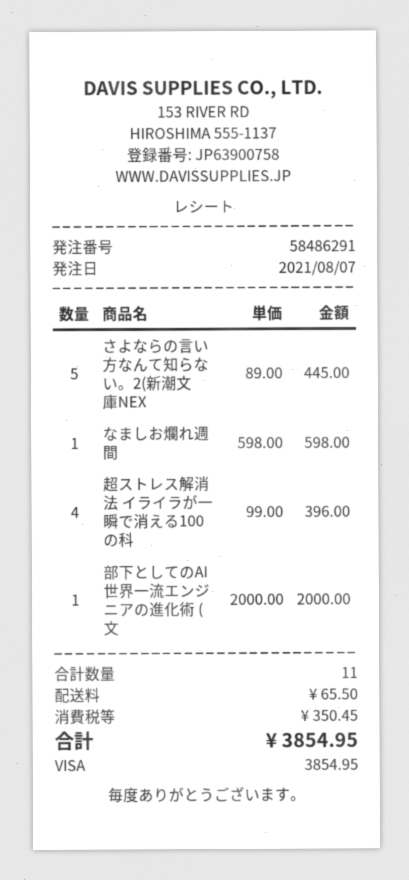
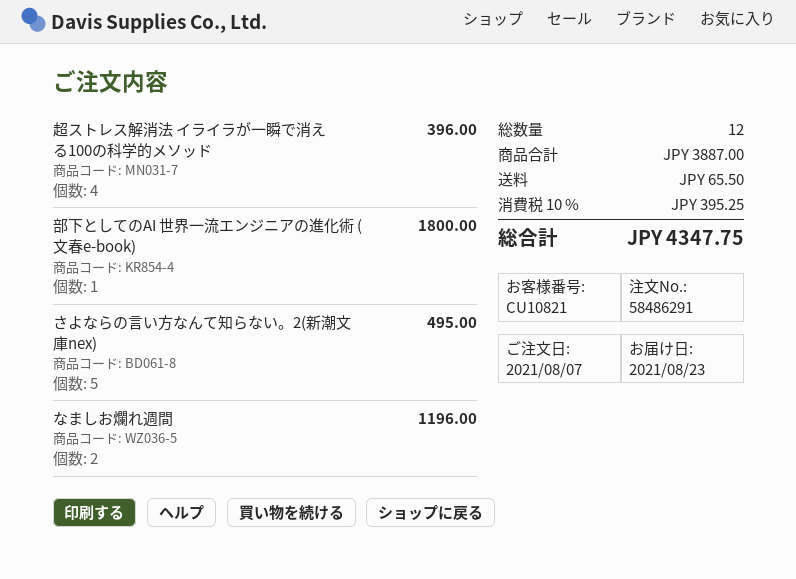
さよならの言い方なんて知らない。2(新潮文庫NEX: 5 for 445.00 -> 5 for 495.00
なましお爛れ週間: 1 for 598.00 -> 2 for 1196.00
部下としてのAI 世界一流エンジニアの進化術 (文: 1 for 2000.00 -> 1 for 1800.00
total quantity: 11 -> 12
tax: 350.45 -> 395.25
total: 3854.95 -> 4347.75

